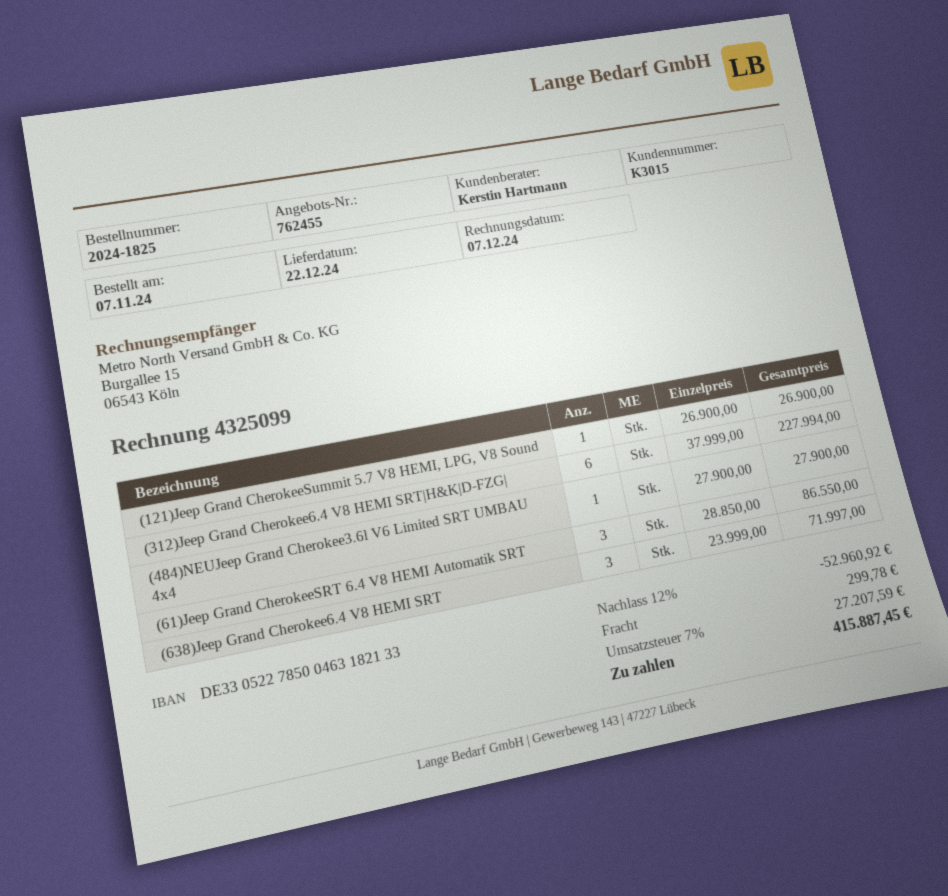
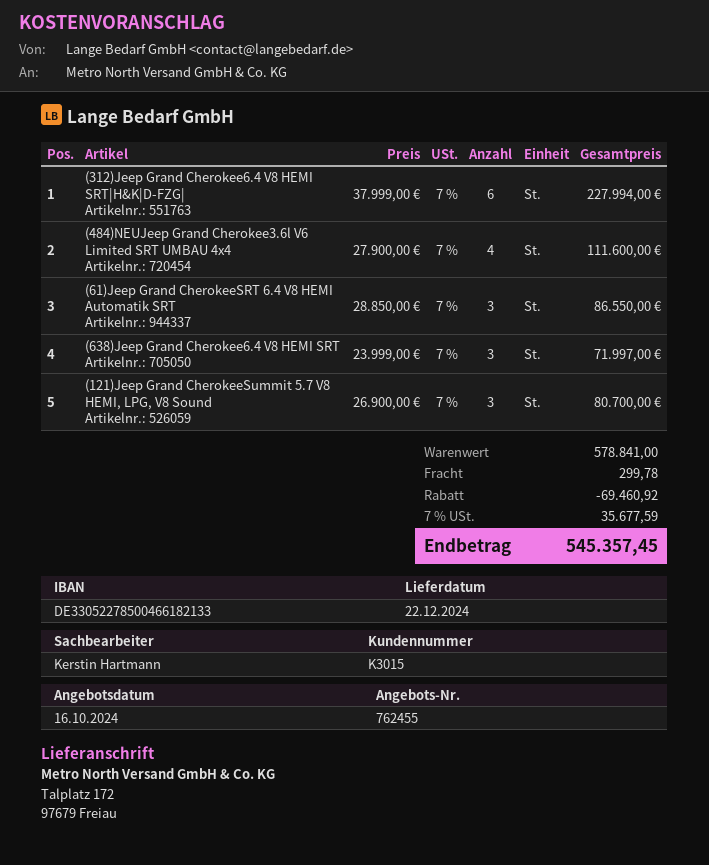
bank account: DE33052278500463182133 -> DE33052278500466182133
(121)Jeep Grand CherokeeSummit 5.7 V8 HEMI, LPG, V8 Sound: 1 x 26900.00 = 26900.00 -> 3 x 26900.00 = 80700.00
(484)NEUJeep Grand Cherokee3.6l V6 Limited SRT UMBAU 4x4: 1 x 27900.00 = 27900.00 -> 4 x 27900.00 = 111600.00
discount: 52960.92 -> 69460.92
tax: 7% = 27207.59 -> 7% = 35677.59
total: 415887.45 -> 545357.45

